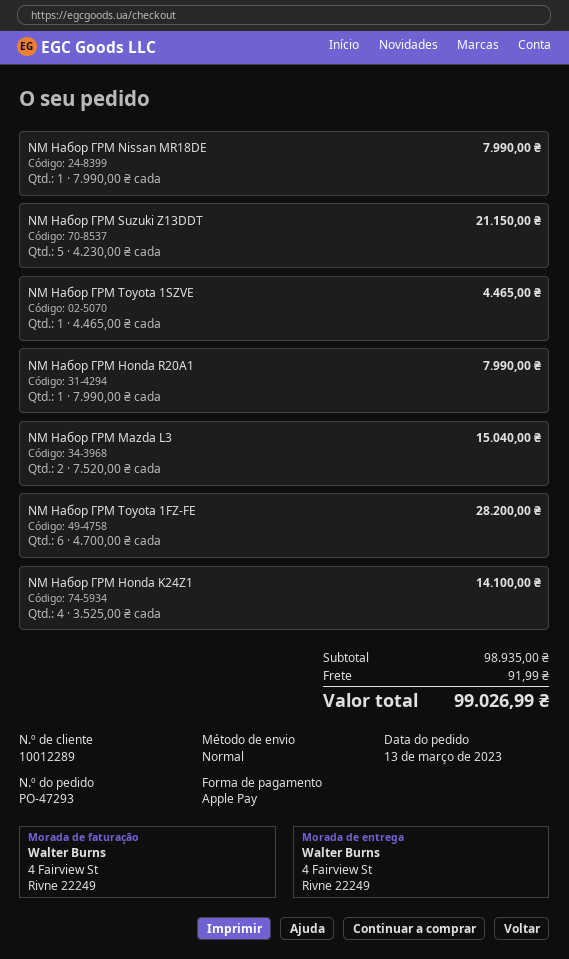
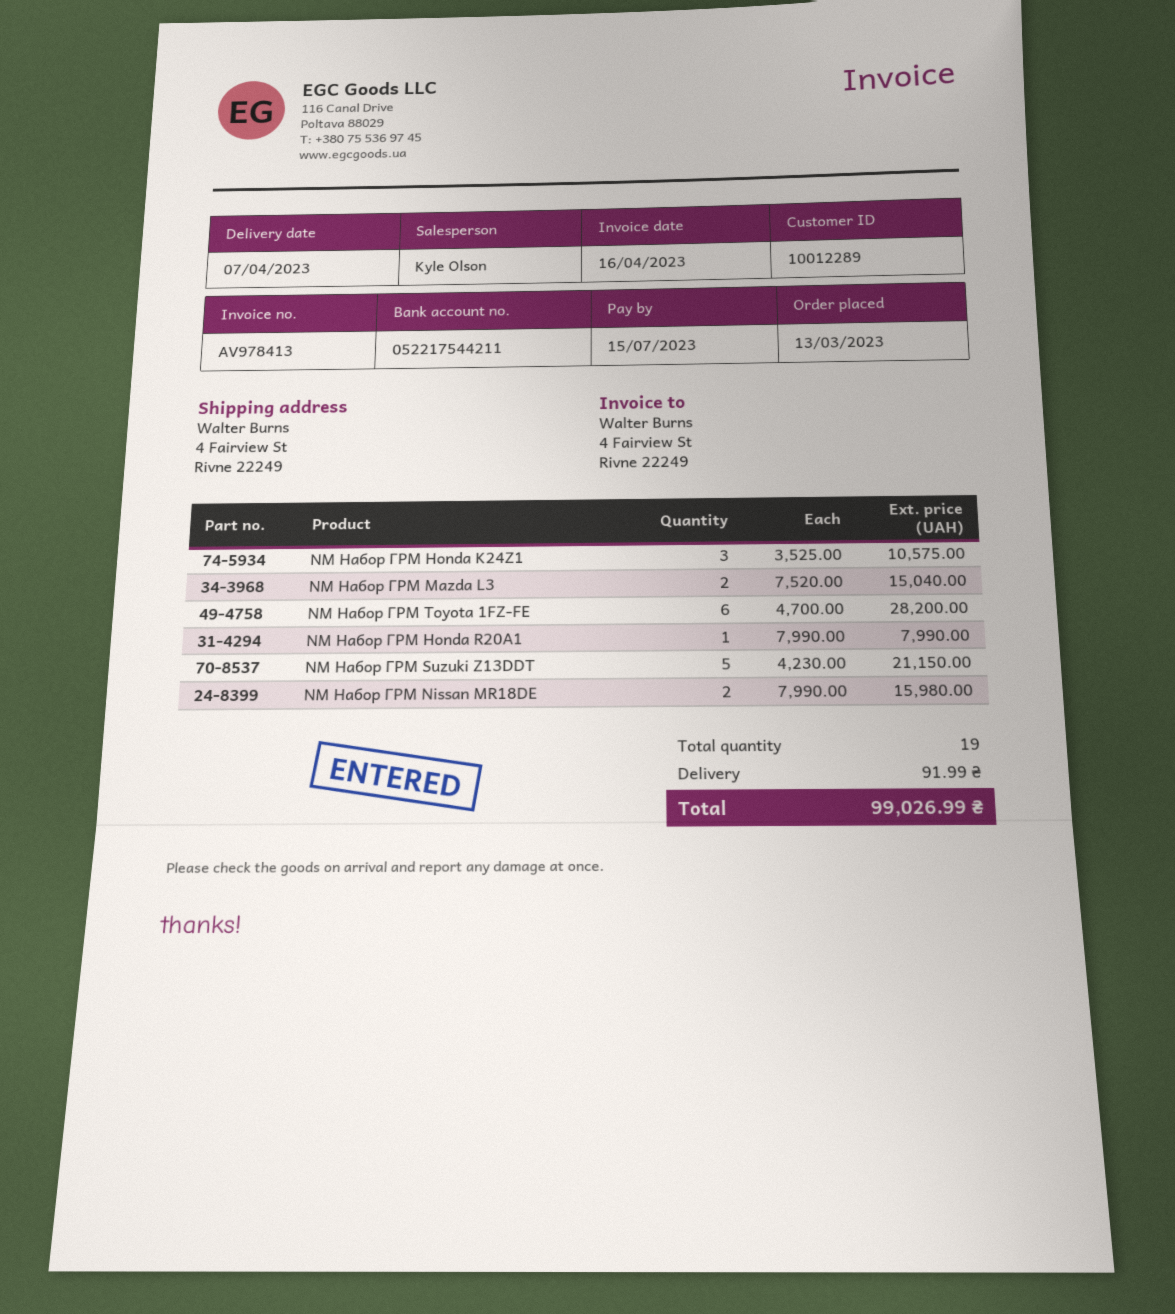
NM Набор ГРМ Nissan MR18DE: 1 x 7990.00 = 7990.00 -> 2 x 7990.00 = 15980.00
NM Набор ГРМ Toyota 1SZVE: 1 x 4465.00 = 4465.00 -> none
NM Набор ГРМ Honda K24Z1: 4 x 3525.00 = 14100.00 -> 3 x 3525.00 = 10575.00

